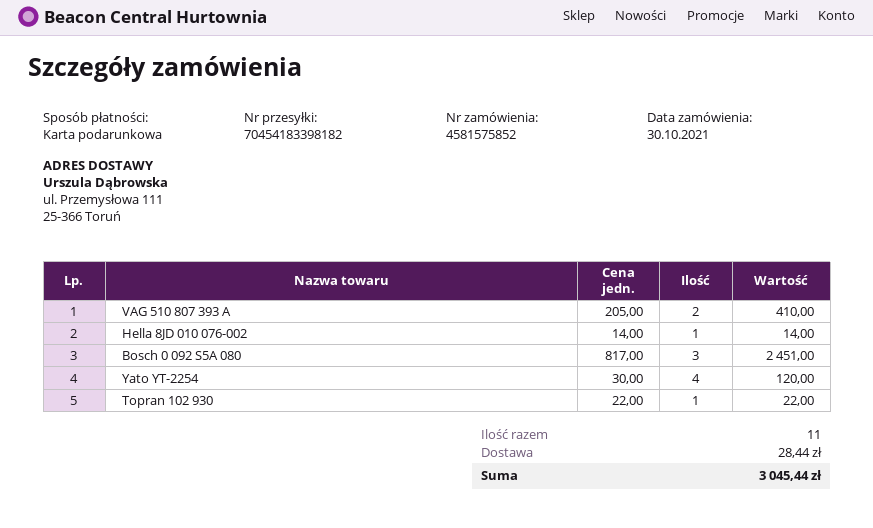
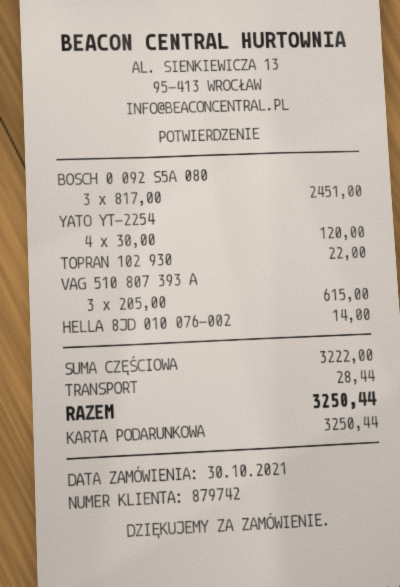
VAG 510 807 393 A: 2 x 205.00 = 410.00 -> 3 x 205.00 = 615.00
total: 3045.44 -> 3250.44

